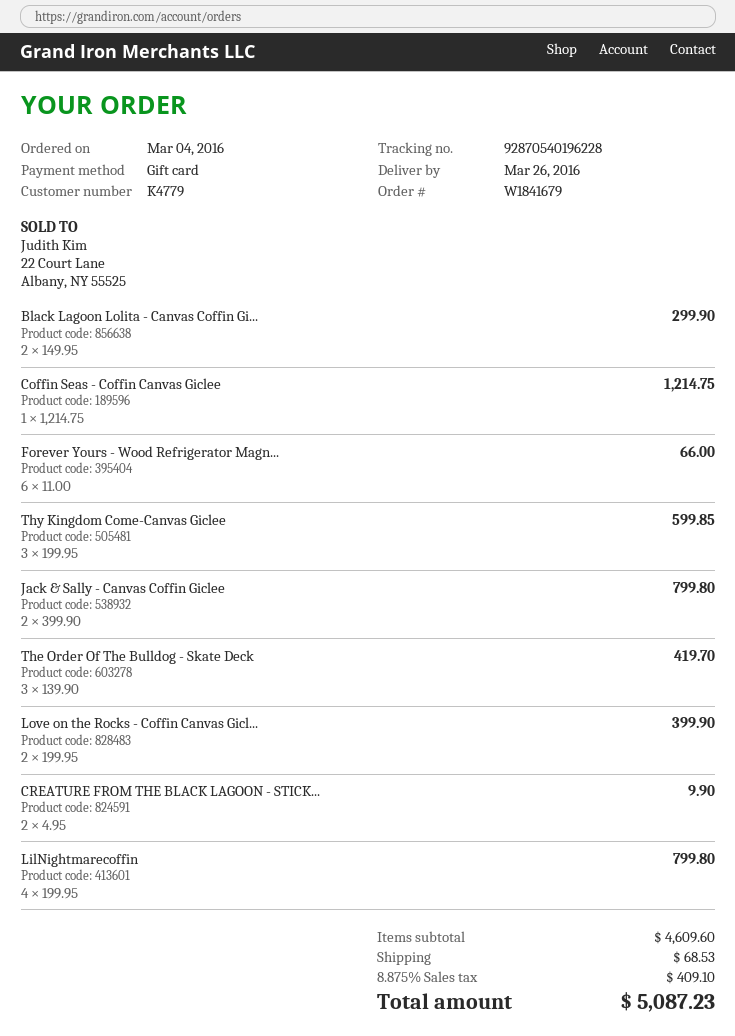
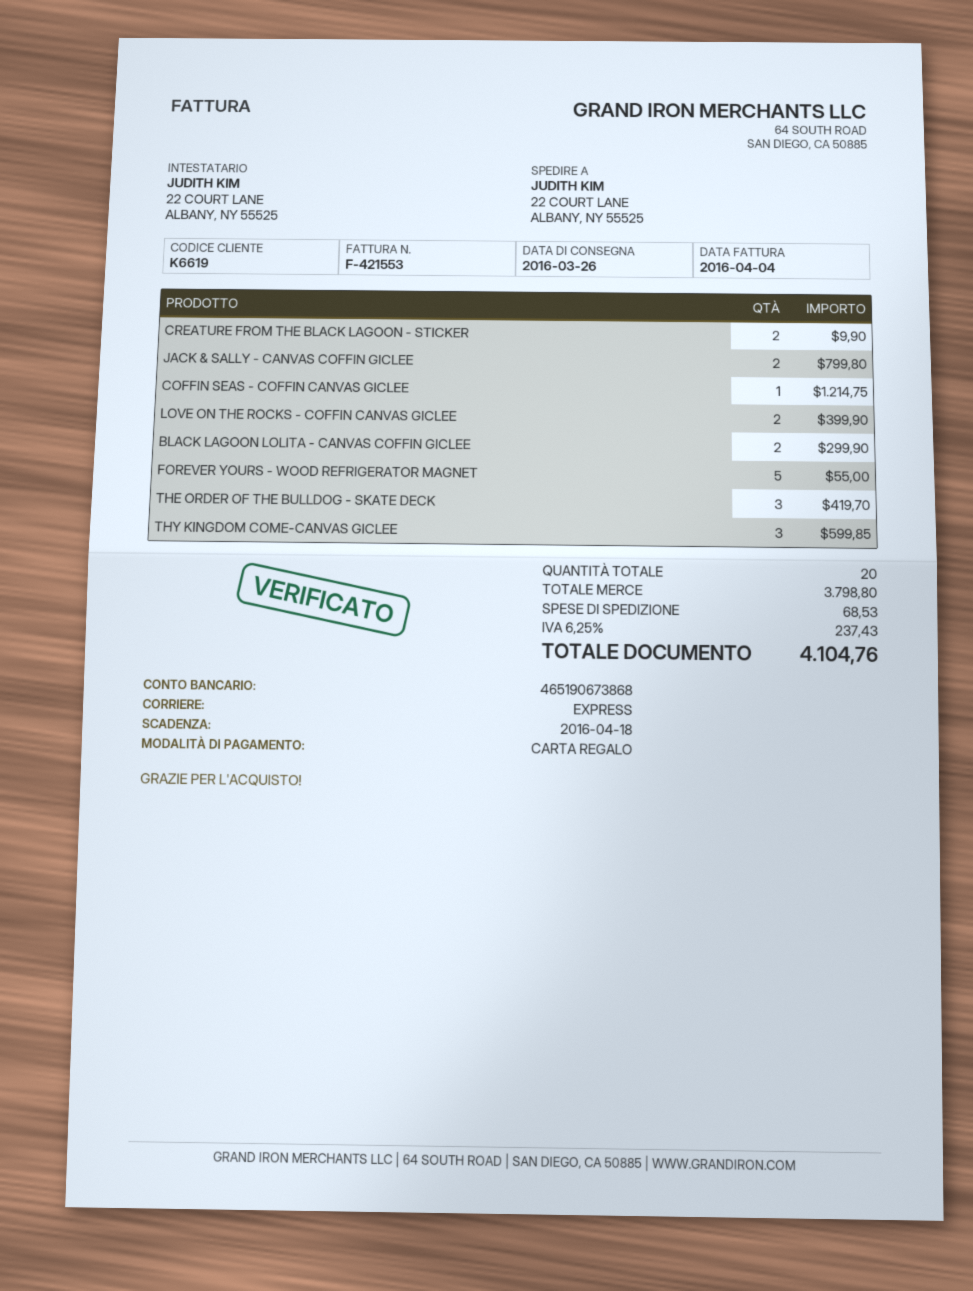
customer number: K4779 -> K6619
Forever Yours - Wood Refrigerator Magn...: 6 for 66.00 -> 5 for 55.00
LilNightmarecoffin: 4 for 799.80 -> none
subtotal: 4609.60 -> 3798.80
tax: 8.875% = 409.10 -> 6.25% = 237.43
total: 5087.23 -> 4104.76

